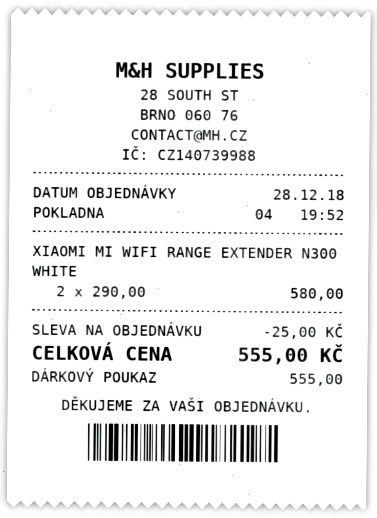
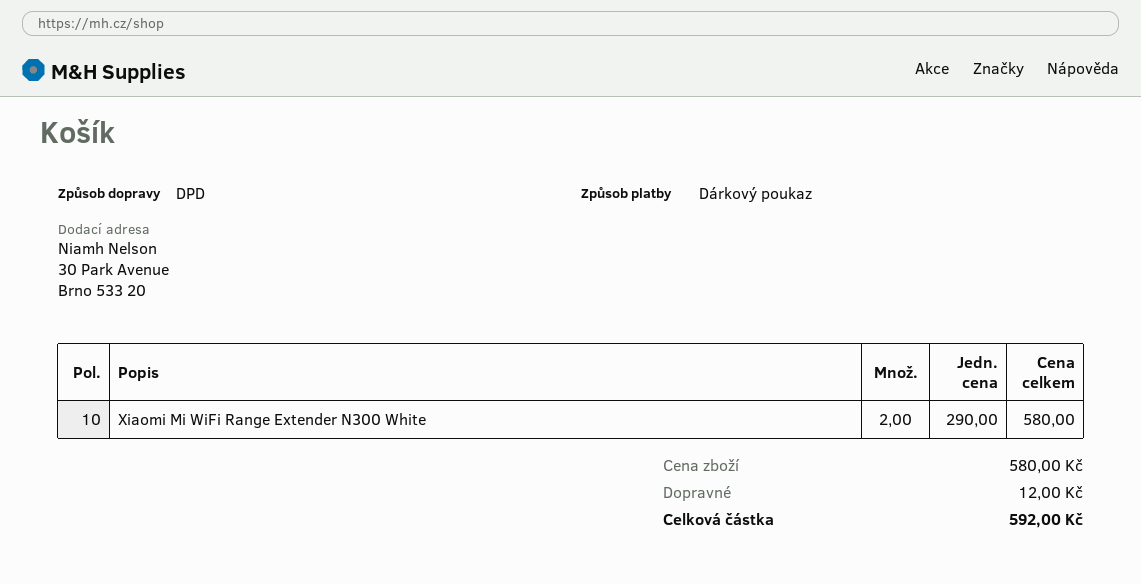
discount: 25.00 -> none
shipping: none -> 12.00
total: 555.00 -> 592.00

